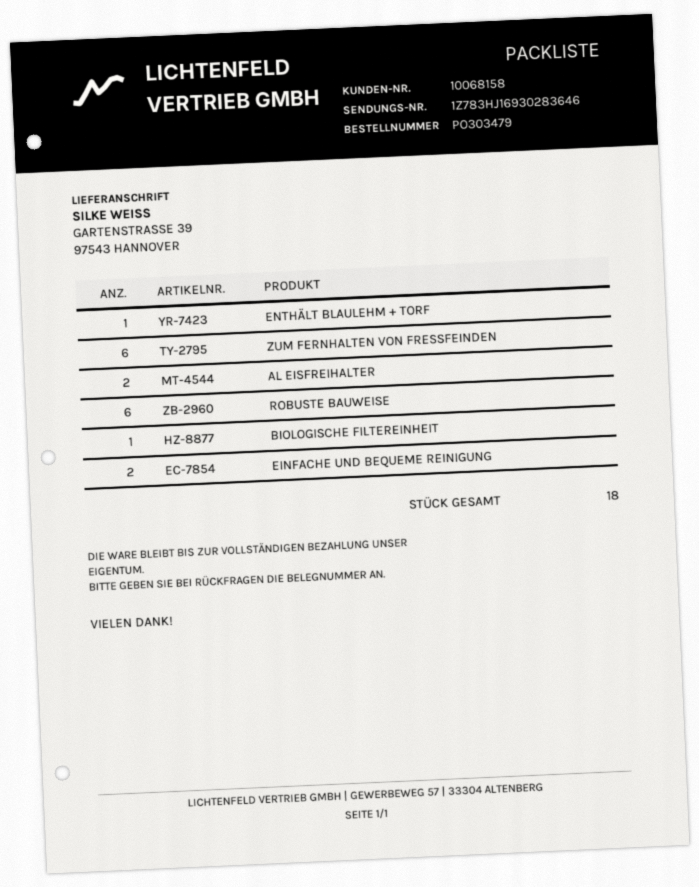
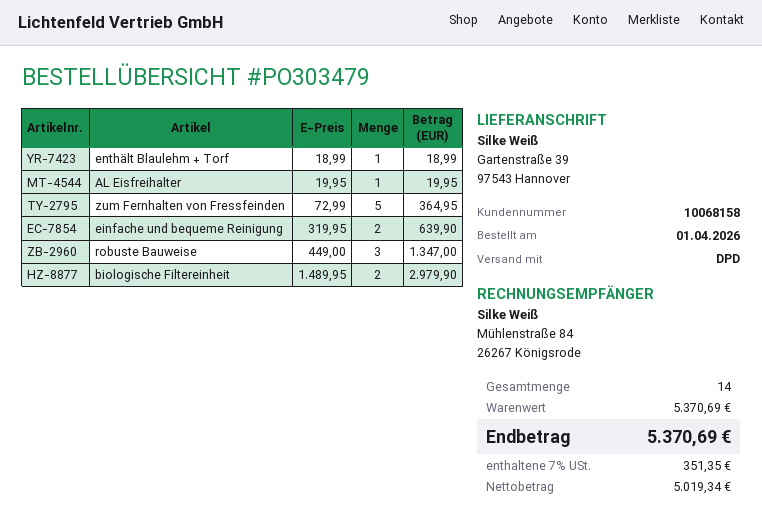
ZUM FERNHALTEN VON FRESSFEINDEN: 6 -> 5
AL EISFREIHALTER: 2 -> 1
ROBUSTE BAUWEISE: 6 -> 3
BIOLOGISCHE FILTEREINHEIT: 1 -> 2
total quantity: 18 -> 14

